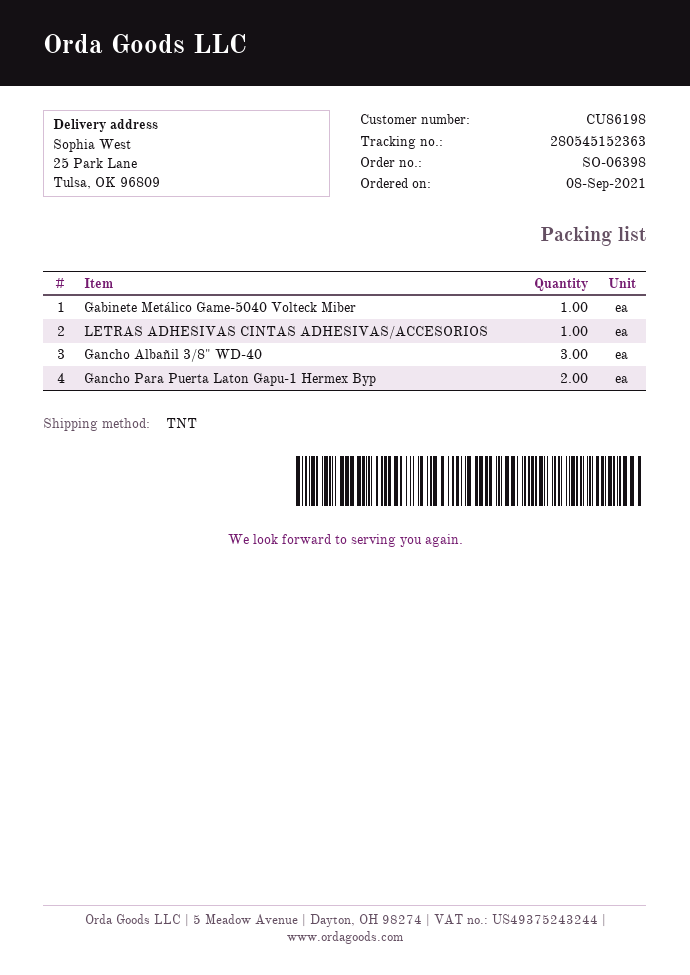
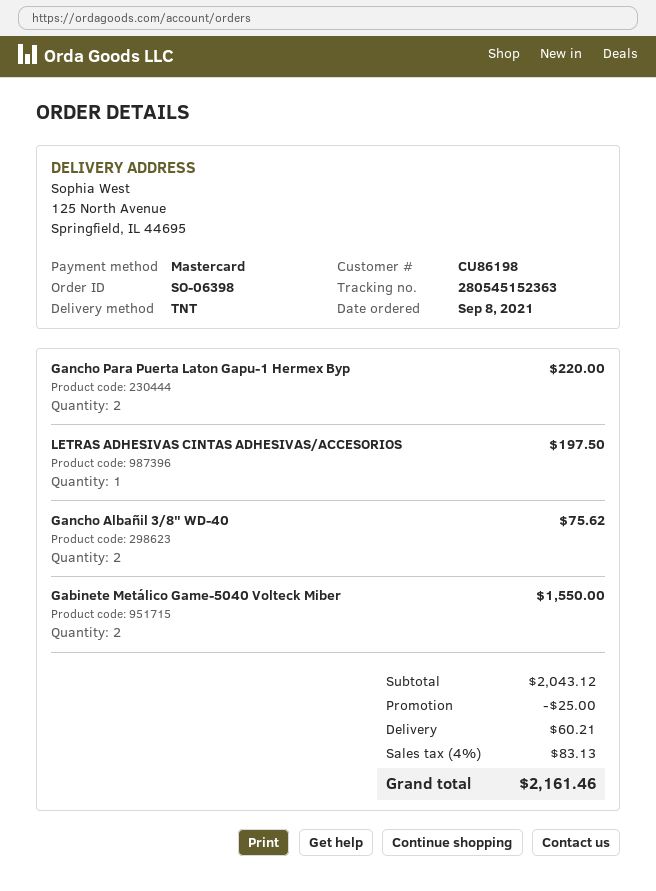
ship to: 25 Park Lane, Tulsa, OK 96809 -> 125 North Avenue, Springfield, IL 44695
Gabinete Metálico Game-5040 Volteck Miber: 1 -> 2
Gancho Albañil 3/8" WD-40: 3 -> 2

